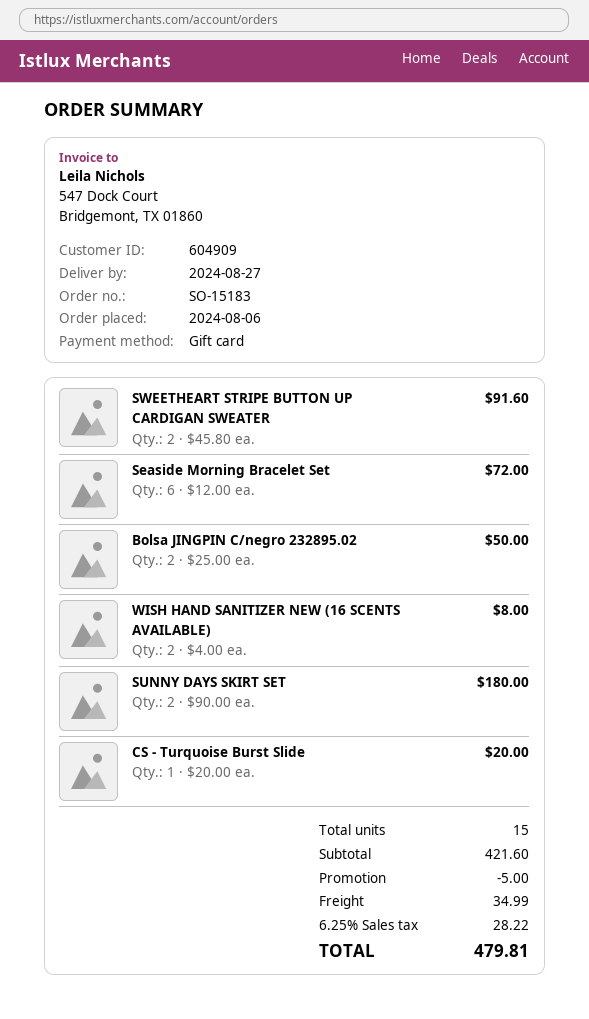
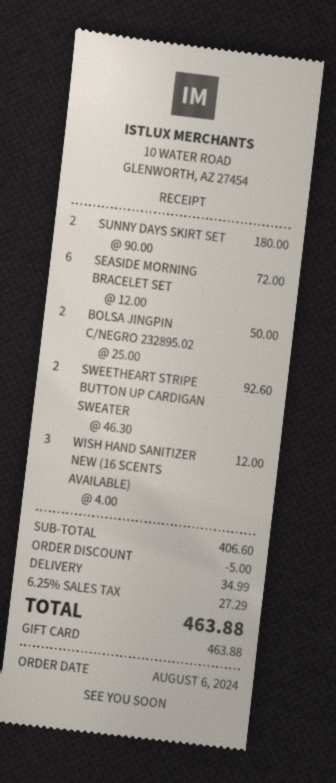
SWEETHEART STRIPE BUTTON UP CARDIGAN SWEATER: 2 x 45.80 = 91.60 -> 2 x 46.30 = 92.60
WISH HAND SANITIZER NEW (16 SCENTS AVAILABLE): 2 x 4.00 = 8.00 -> 3 x 4.00 = 12.00
CS - Turquoise Burst Slide: 1 x 20.00 = 20.00 -> none
subtotal: 421.60 -> 406.60
tax: 6.25% = 28.22 -> 6.25% = 27.29
total: 479.81 -> 463.88

